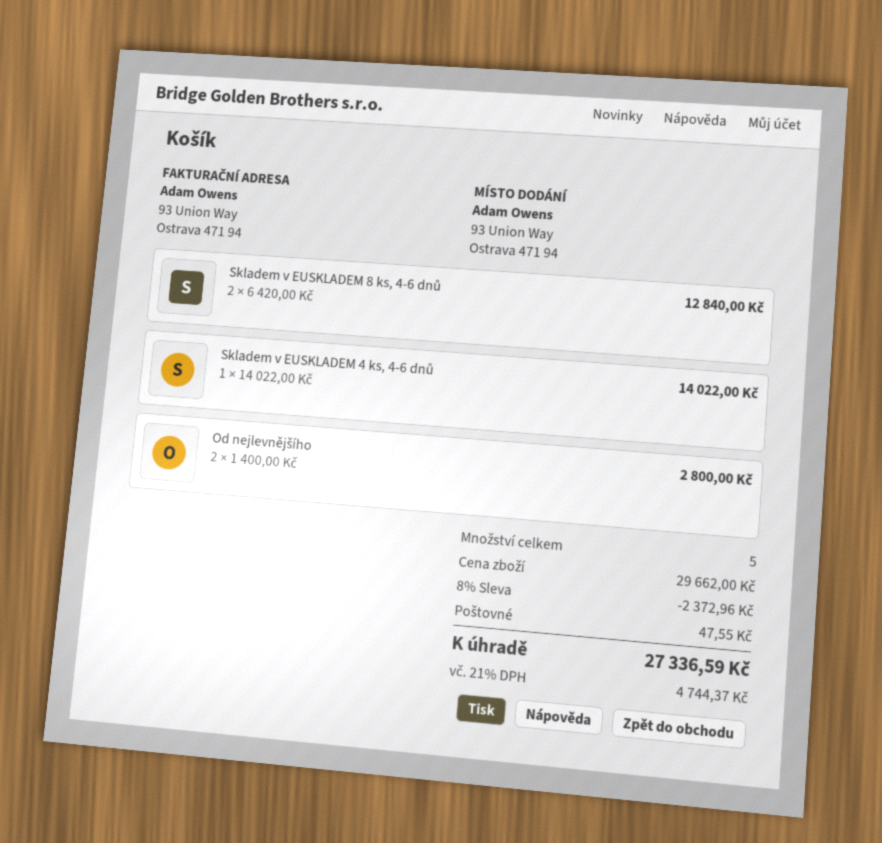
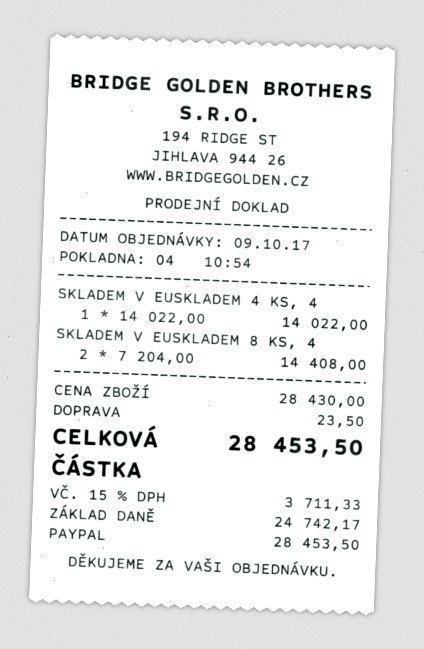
Skladem v EUSKLADEM 8 ks, 4-6 dnů: 2 x 6420.00 = 12840.00 -> 2 x 7204.00 = 14408.00
Od nejlevnějšího: 2 x 1400.00 = 2800.00 -> none
subtotal: 29662.00 -> 28430.00
discount: 8% = 2372.96 -> none
shipping: 47.55 -> 23.50
tax: 21% = 4744.37 -> 15% = 3711.33
total: 27336.59 -> 28453.50

